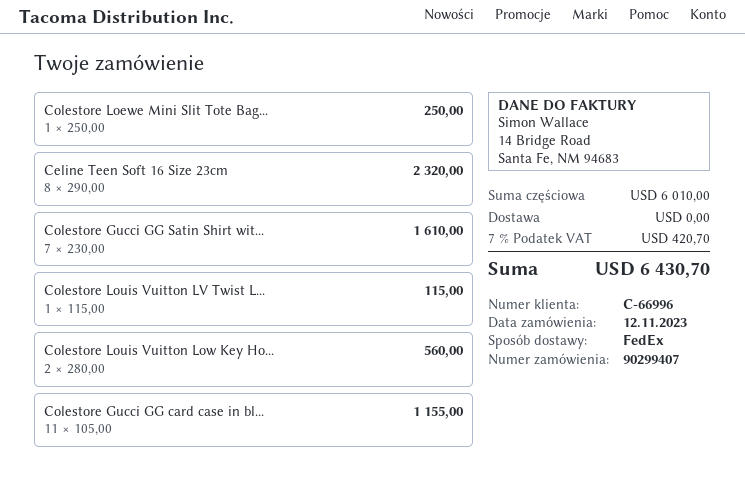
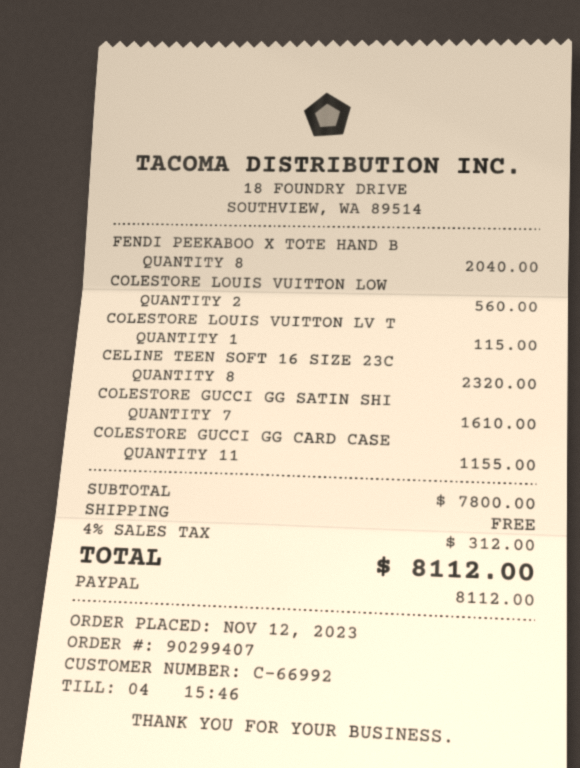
customer number: C-66996 -> C-66992
Colestore Loewe Mini Slit Tote Bag...: 1 for 250.00 -> none
FENDI PEEKABOO X TOTE HAND B: none -> 8 for 2040.00
subtotal: 6010.00 -> 7800.00
tax: 7% = 420.70 -> 4% = 312.00
total: 6430.70 -> 8112.00

